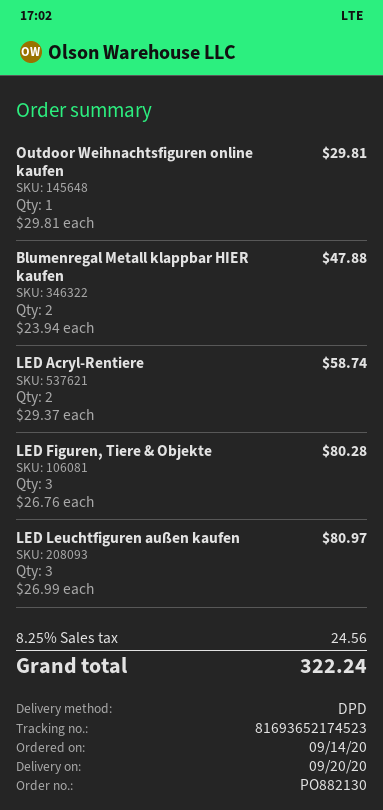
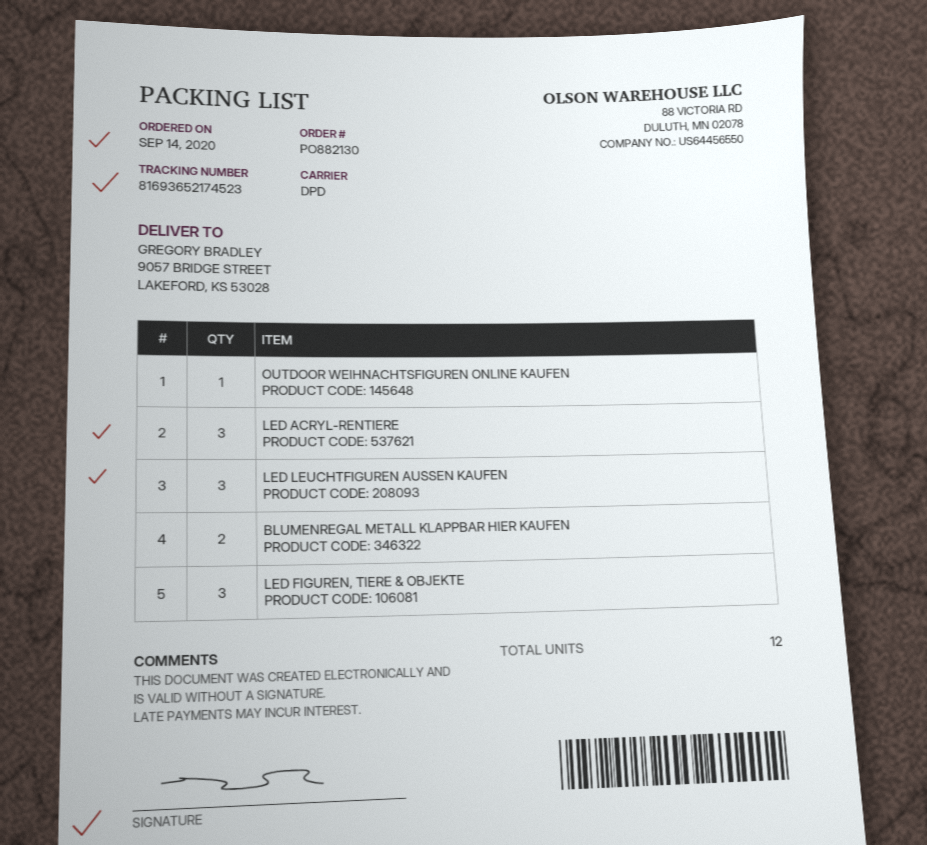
LED Acryl-Rentiere: 2 -> 3

